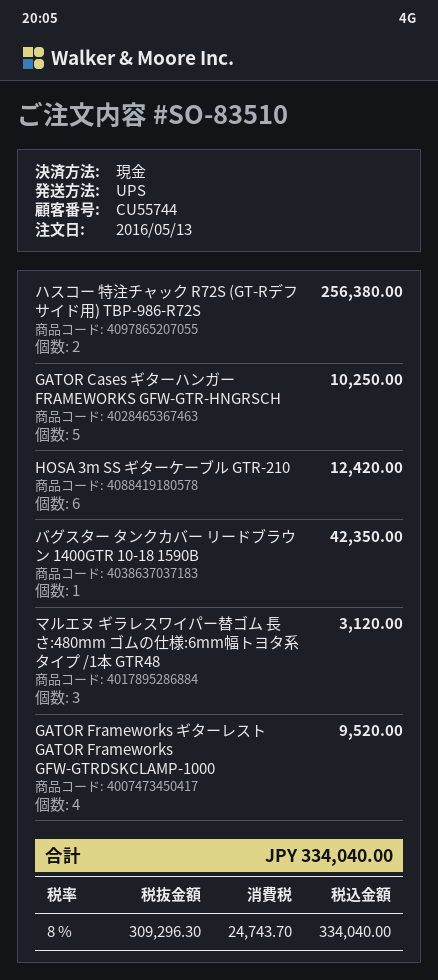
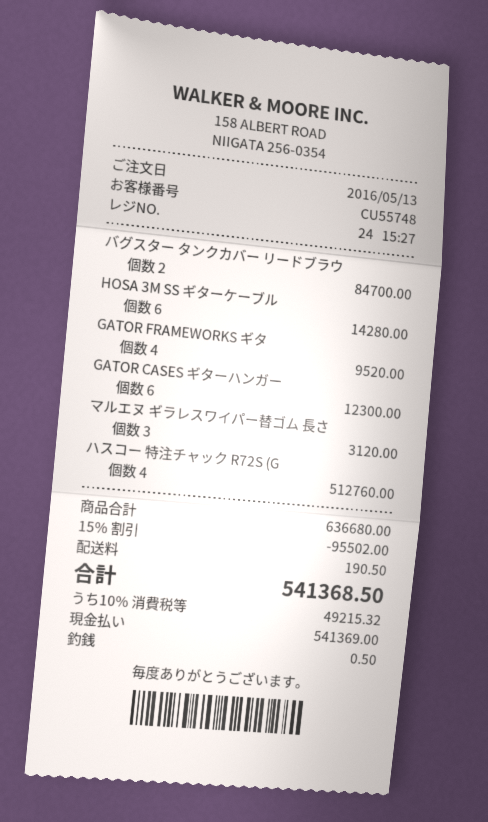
customer number: CU55744 -> CU55748
ハスコー 特注チャック R72S (GT-Rデフサイド用) TBP-986-R72S: 2 for 256380.00 -> 4 for 512760.00
GATOR Cases ギターハンガー FRAMEWORKS GFW-GTR-HNGRSCH: 5 for 10250.00 -> 6 for 12300.00
HOSA 3m SS ギターケーブル GTR-210: 6 for 12420.00 -> 6 for 14280.00
バグスター タンクカバー リードブラウン 1400GTR 10-18 1590B: 1 for 42350.00 -> 2 for 84700.00
discount: none -> 15% = 95502.00
shipping: none -> 190.50
tax: 8% = 24743.70 -> 10% = 49215.32
total: 334040.00 -> 541368.50

